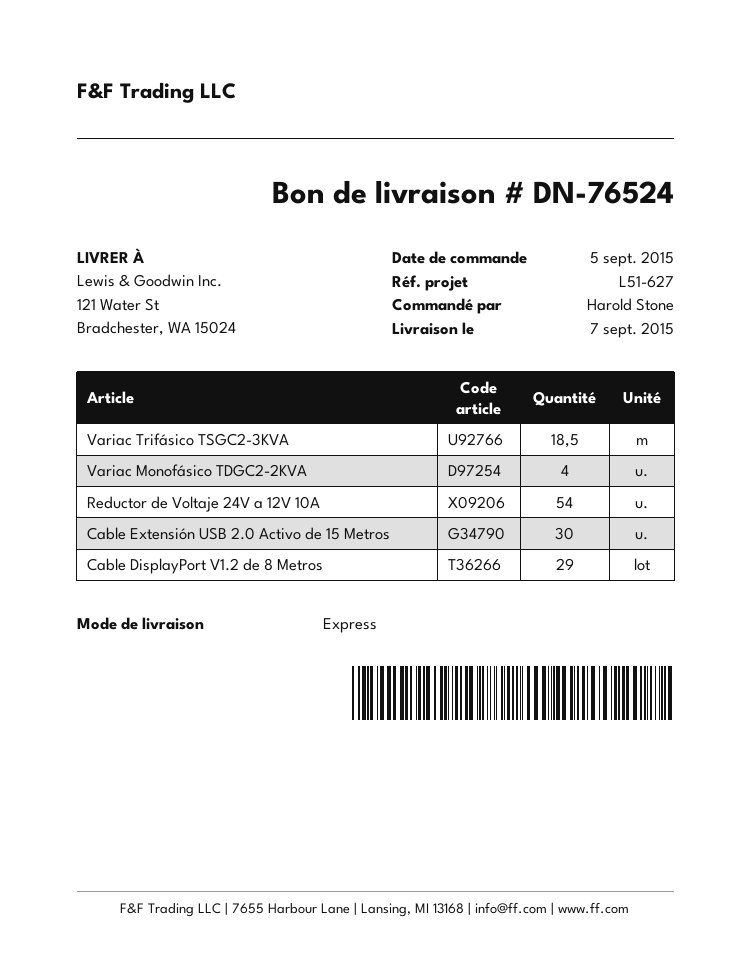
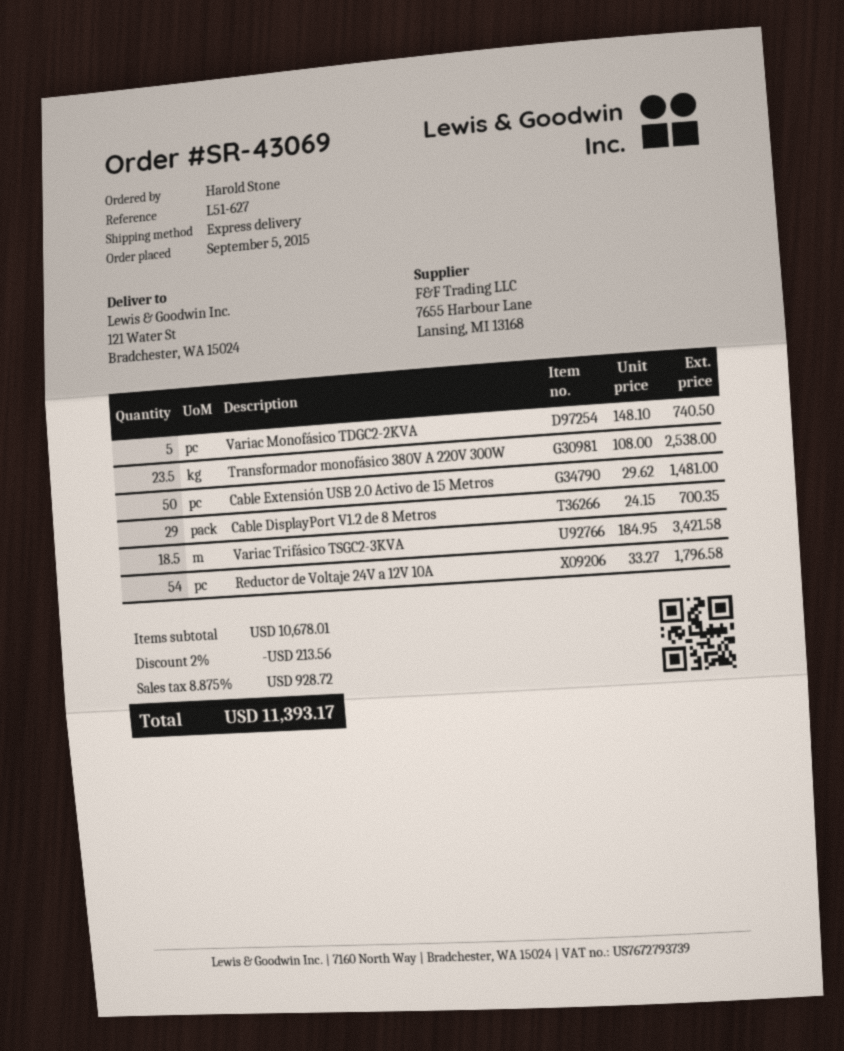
Variac Monofásico TDGC2-2KVA: 4 -> 5
Cable Extensión USB 2.0 Activo de 15 Metros: 30 -> 50
Transformador monofásico 380V A 220V 300W: none -> 23.5

